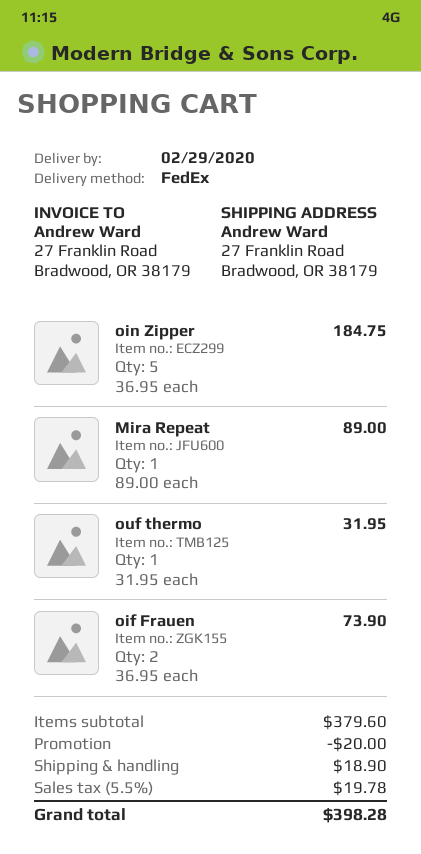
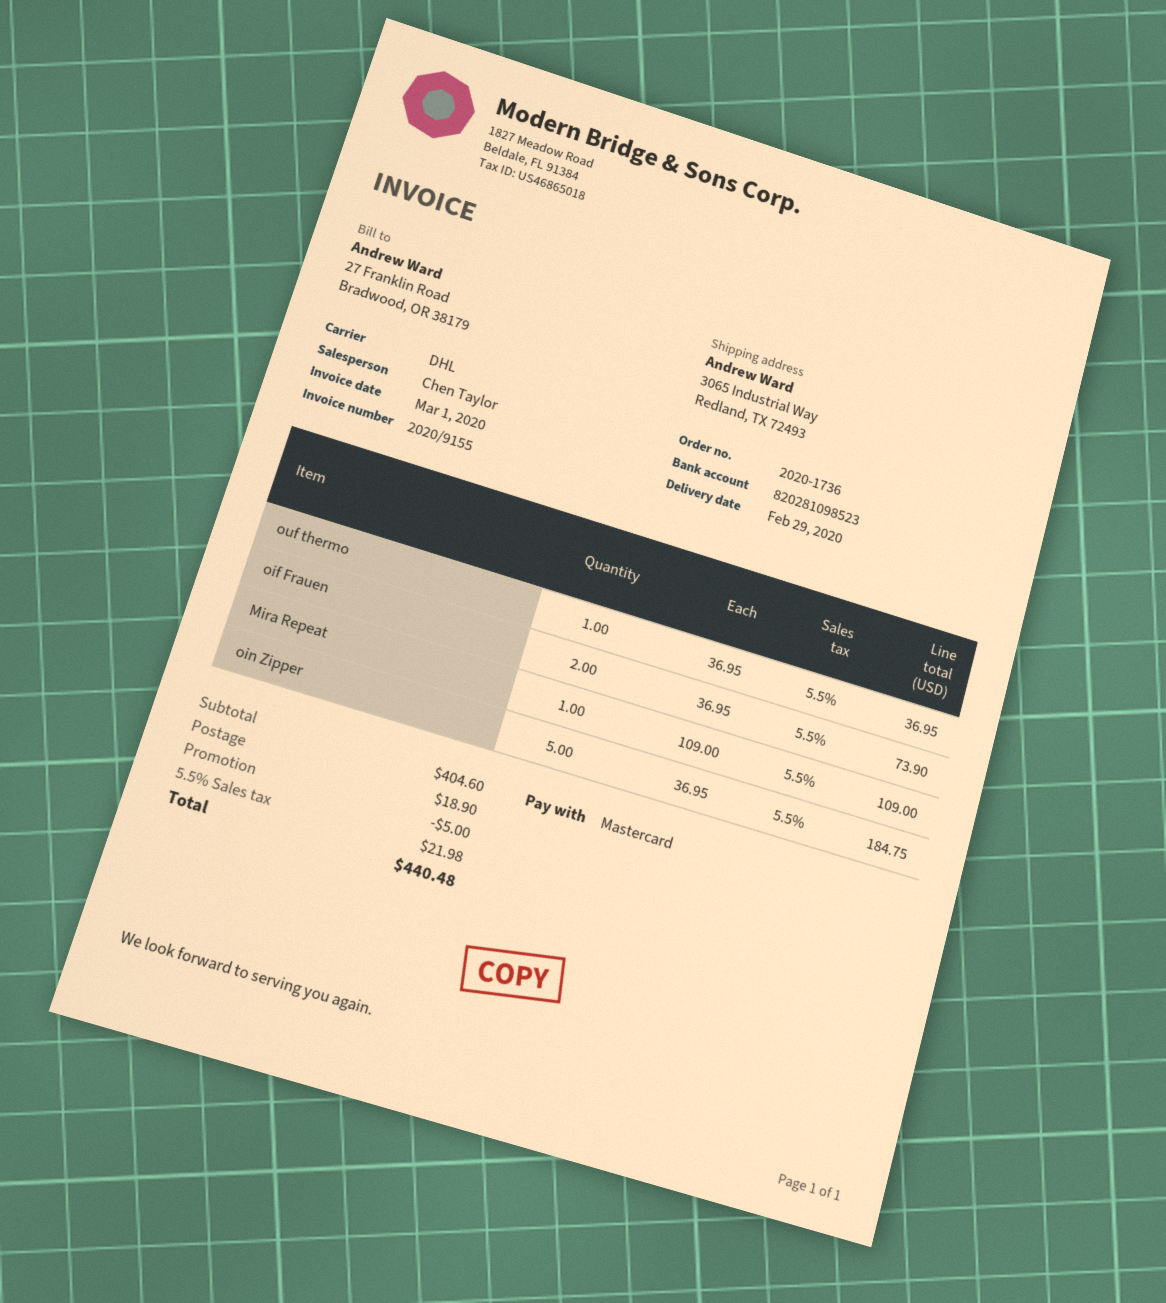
shipping method: FedEx -> DHL
ship to: 27 Franklin Road, Bradwood, OR 38179 -> 3065 Industrial Way, Redland, TX 72493
Mira Repeat: 1 x 89.00 = 89.00 -> 1 x 109.00 = 109.00
ouf thermo: 1 x 31.95 = 31.95 -> 1 x 36.95 = 36.95
subtotal: 379.60 -> 404.60
discount: 20.00 -> 5.00
tax: 5.5% = 19.78 -> 5.5% = 21.98
total: 398.28 -> 440.48

